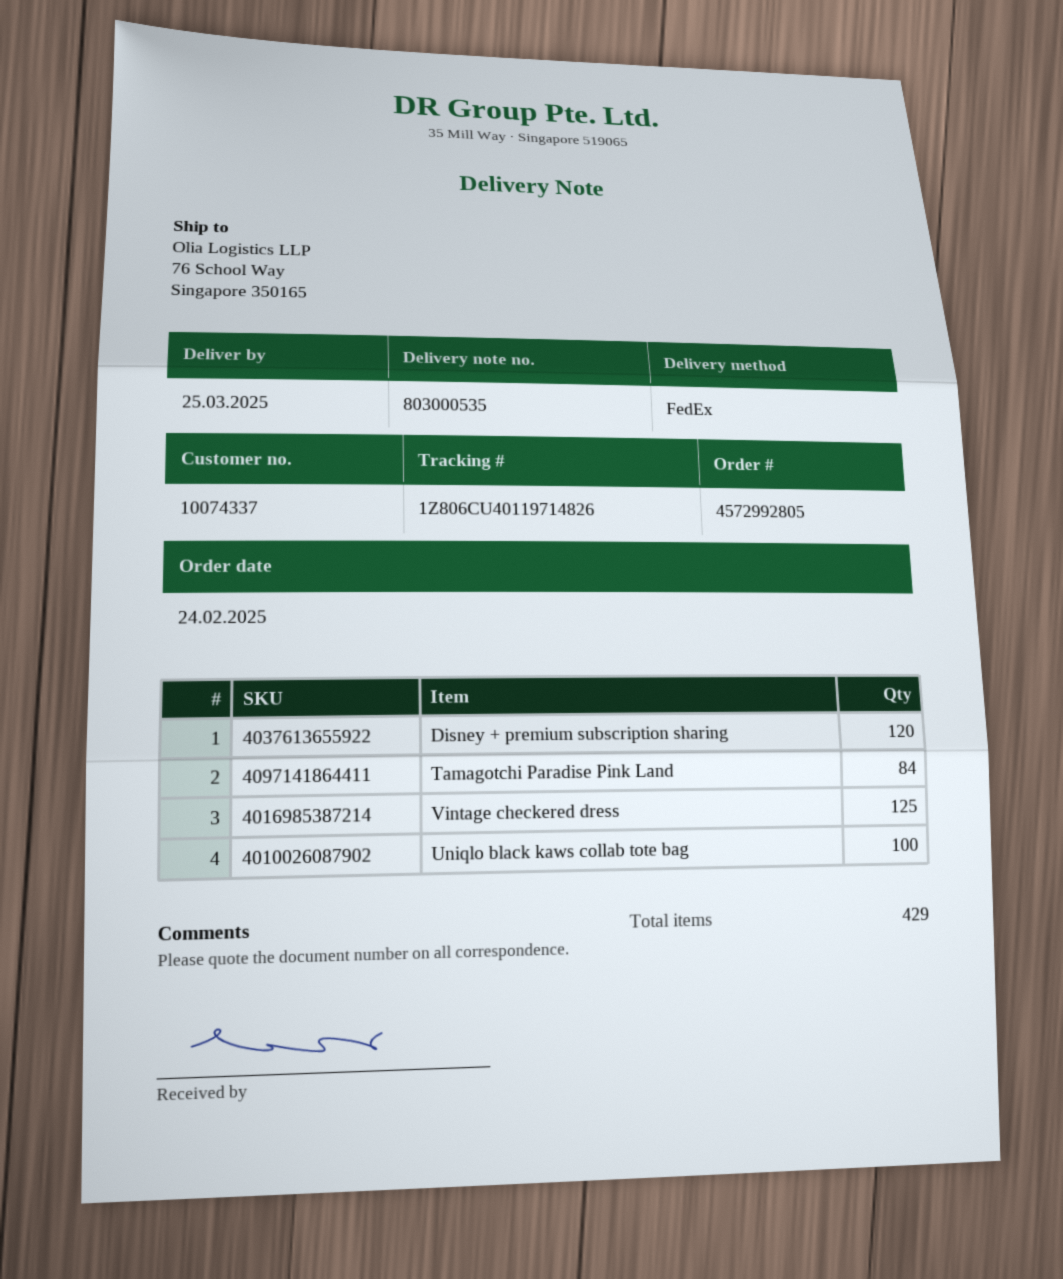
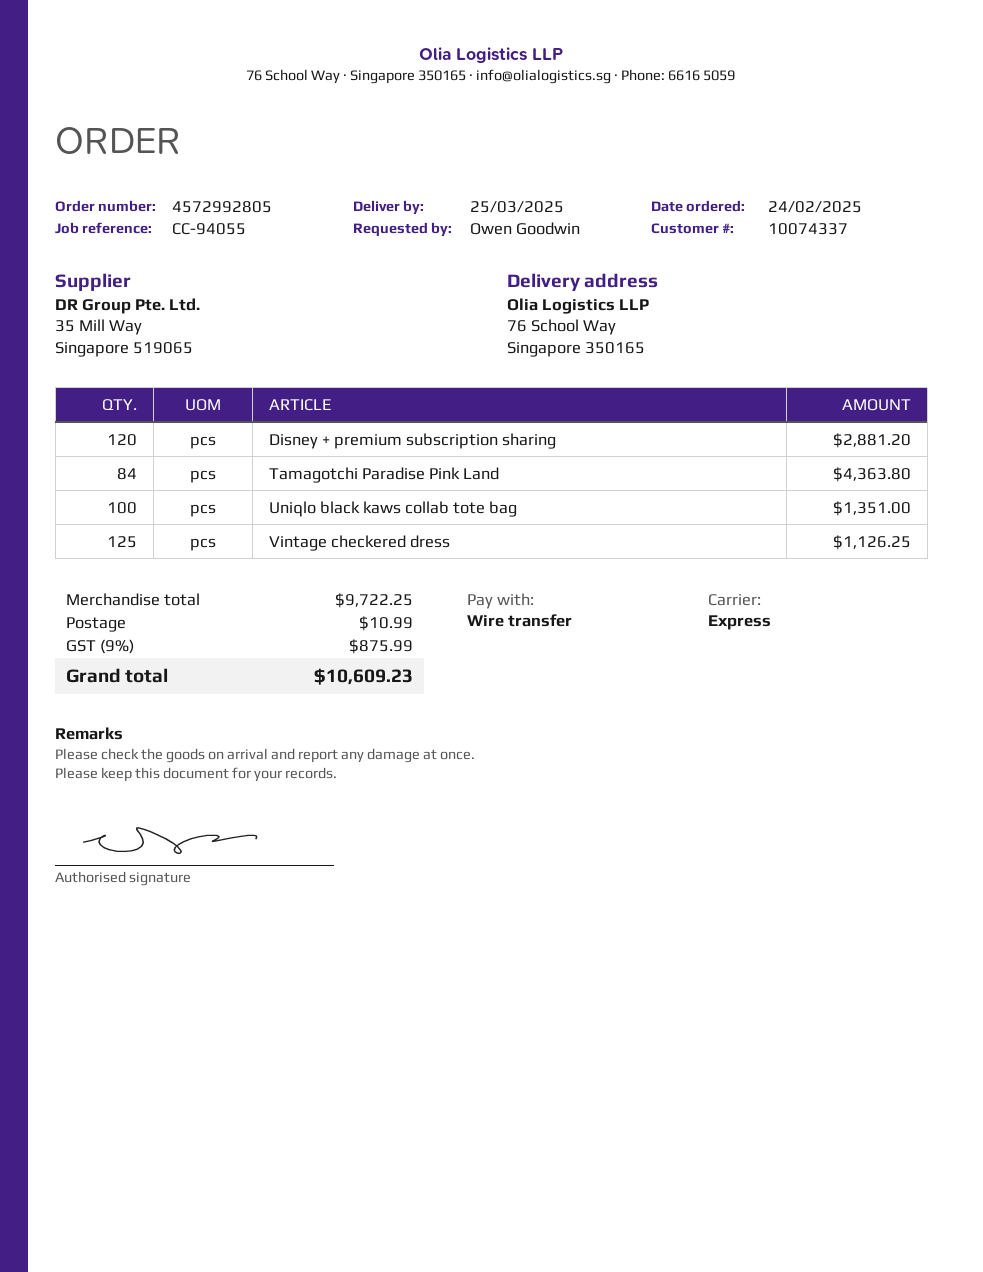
shipping method: FedEx -> express

